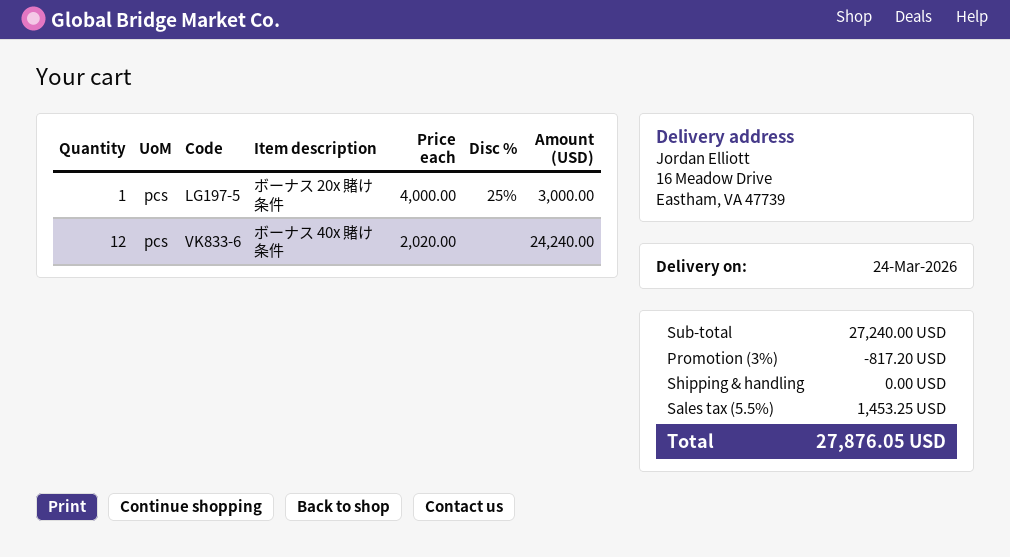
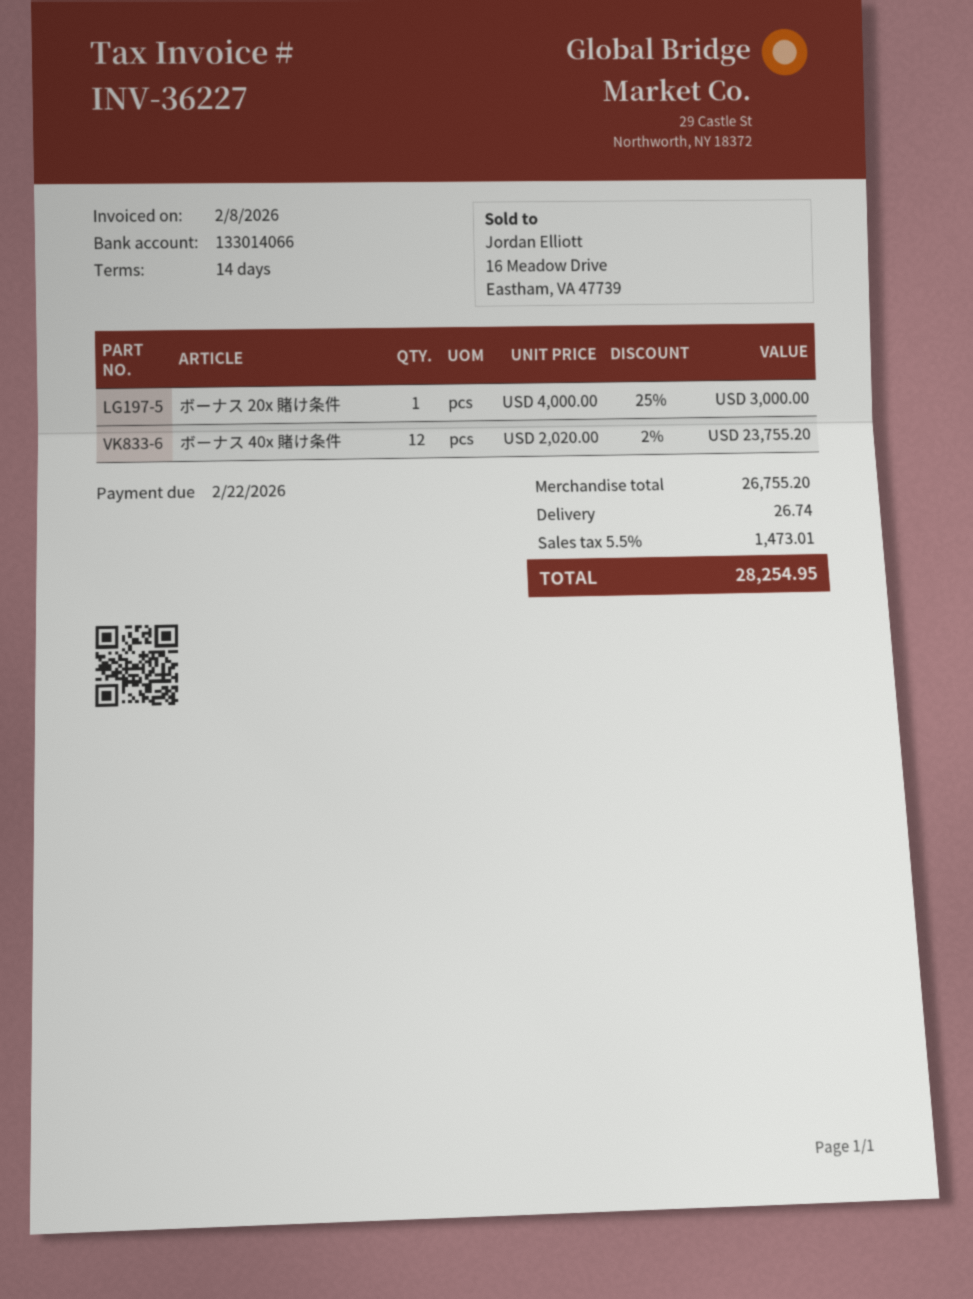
ボーナス 40x 賭け条件: 12 x 2020.00 = 24240.00 -> 12 x 2020.00 - 2% = 23755.20
subtotal: 27240.00 -> 26755.20
discount: 3% = 817.20 -> none
shipping: 0.00 -> 26.74
tax: 5.5% = 1453.25 -> 5.5% = 1473.01
total: 27876.05 -> 28254.95

